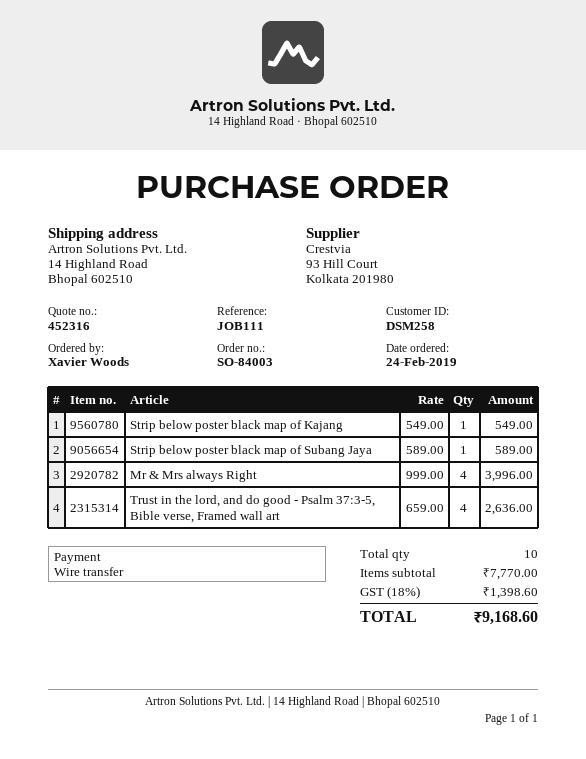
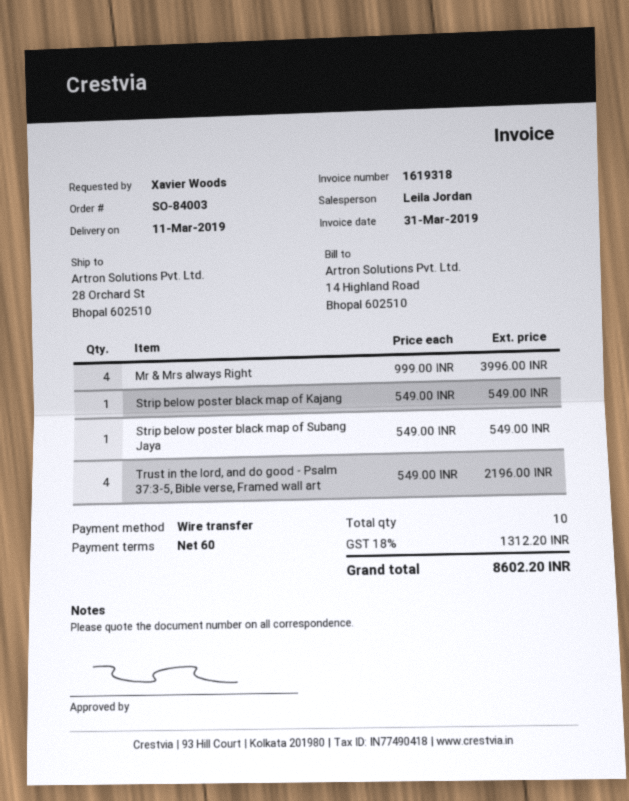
ship to: 14 Highland Road, Bhopal 602510 -> 28 Orchard St, Bhopal 602510
Strip below poster black map of Subang Jaya: 1 x 589.00 = 589.00 -> 1 x 549.00 = 549.00
Trust in the lord, and do good - Psalm 37:3-5, Bible verse, Framed wall art: 4 x 659.00 = 2636.00 -> 4 x 549.00 = 2196.00
tax: 18% = 1398.60 -> 18% = 1312.20
total: 9168.60 -> 8602.20

